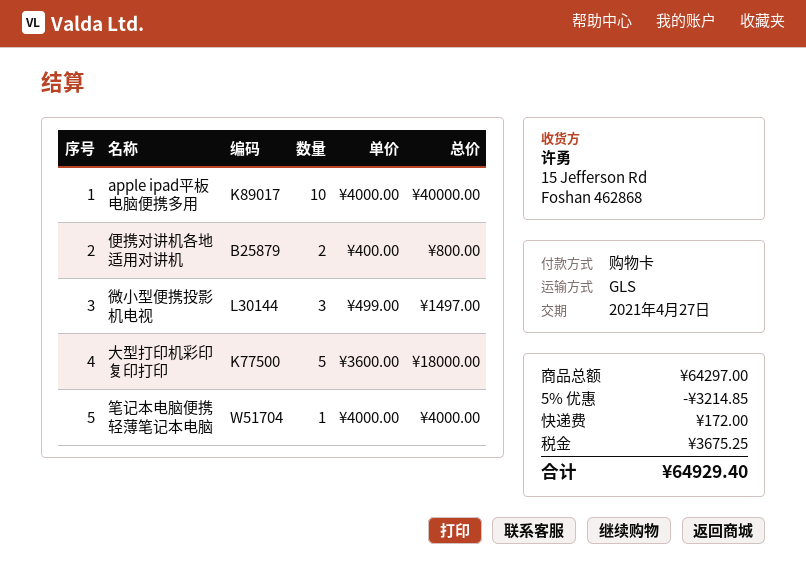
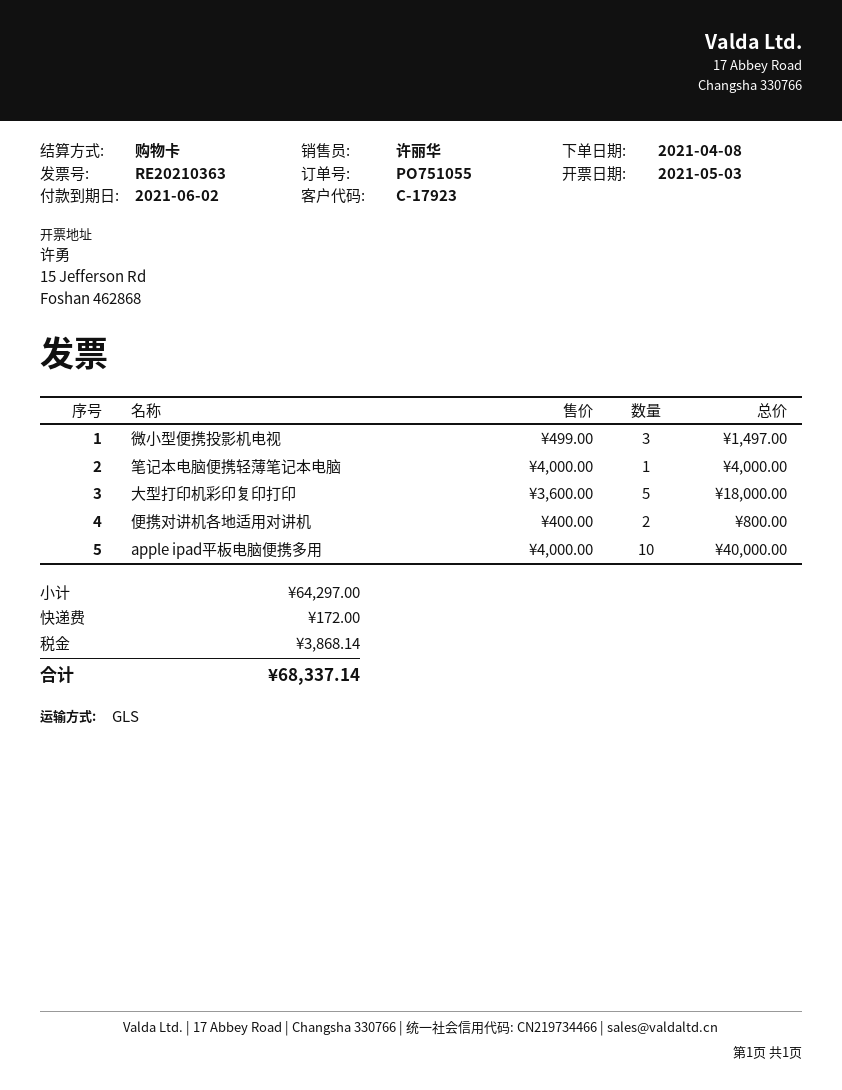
discount: 5% = 3214.85 -> none
tax: 3675.25 -> 3868.14
total: 64929.40 -> 68337.14

